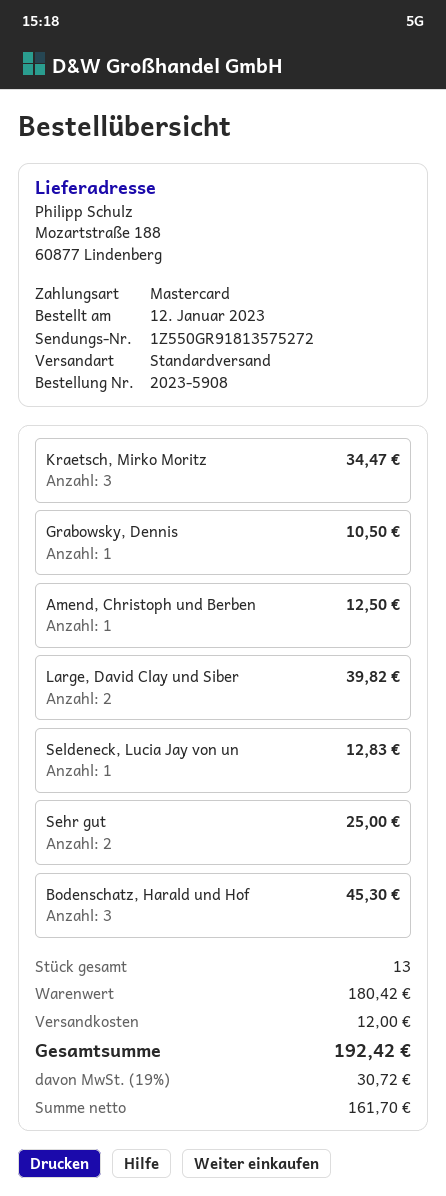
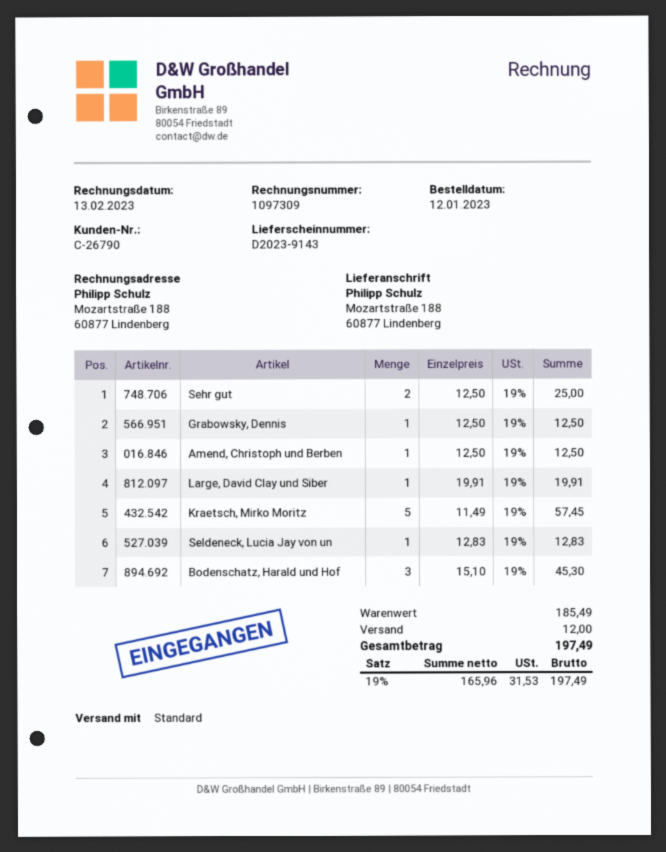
Kraetsch, Mirko Moritz: 3 for 34.47 -> 5 for 57.45
Grabowsky, Dennis: 1 for 10.50 -> 1 for 12.50
Large, David Clay und Siber: 2 for 39.82 -> 1 for 19.91
subtotal: 180.42 -> 185.49
net: 161.70 -> 165.96
tax: 19% = 30.72 -> 19% = 31.53
total: 192.42 -> 197.49

